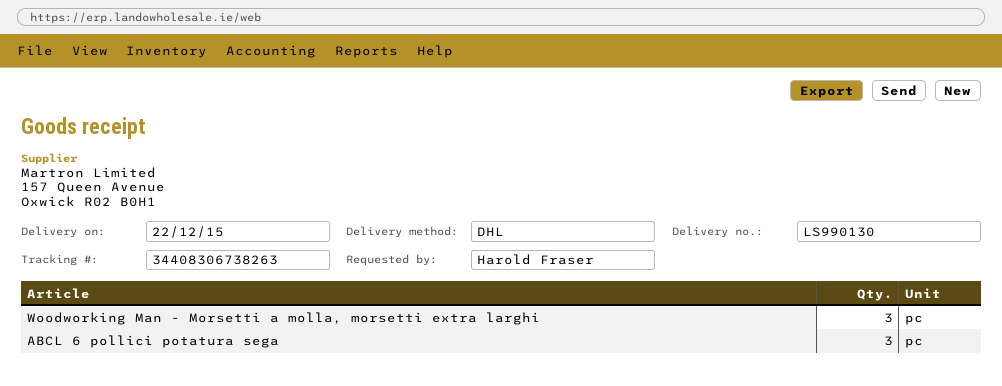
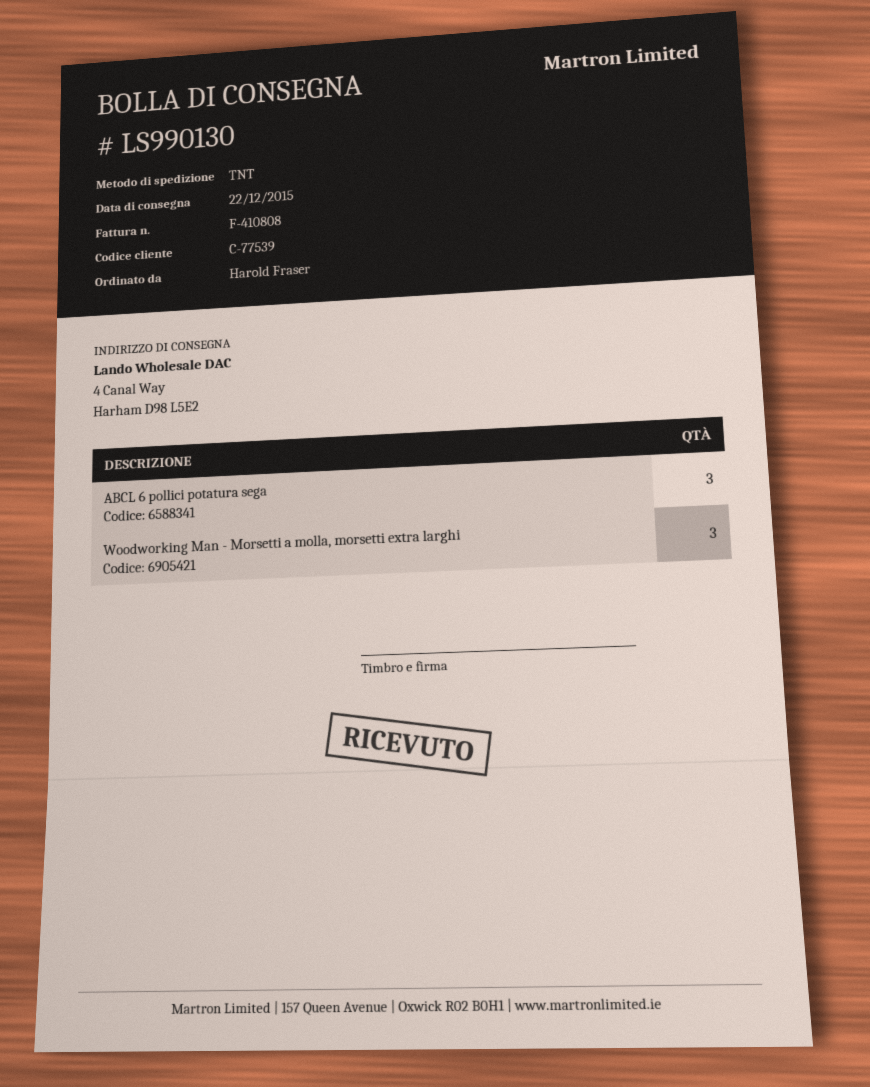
shipping method: DHL -> TNT

